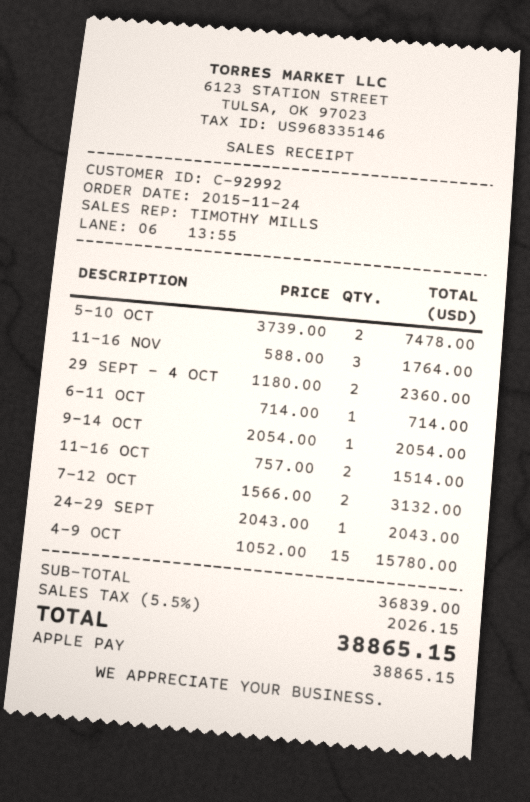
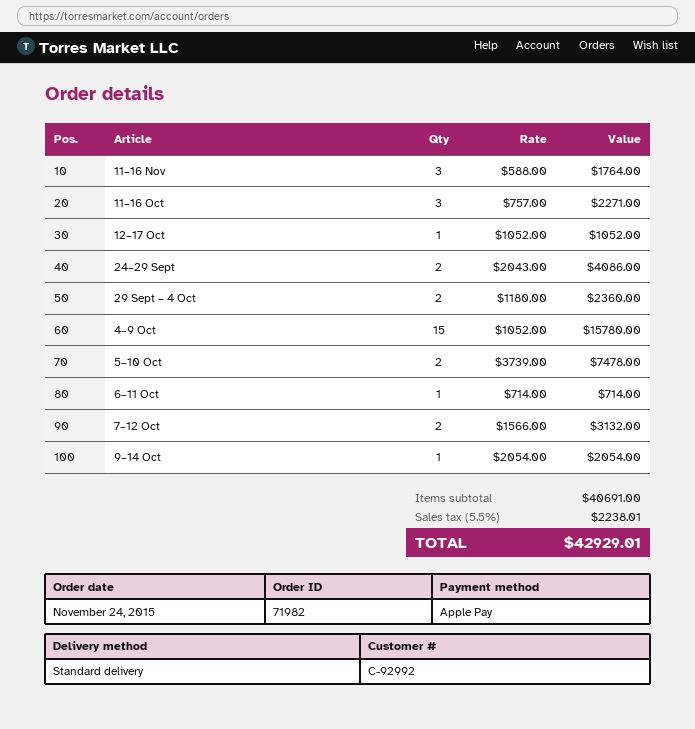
11–16 OCT: 2 x 757.00 = 1514.00 -> 3 x 757.00 = 2271.00
24–29 SEPT: 1 x 2043.00 = 2043.00 -> 2 x 2043.00 = 4086.00
12–17 Oct: none -> 1 x 1052.00 = 1052.00
subtotal: 36839.00 -> 40691.00
tax: 5.5% = 2026.15 -> 5.5% = 2238.01
total: 38865.15 -> 42929.01

